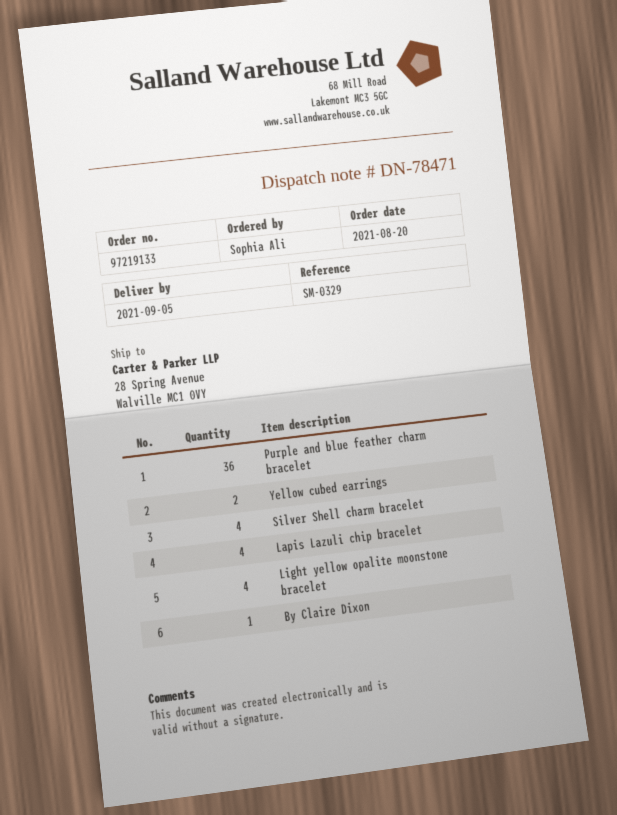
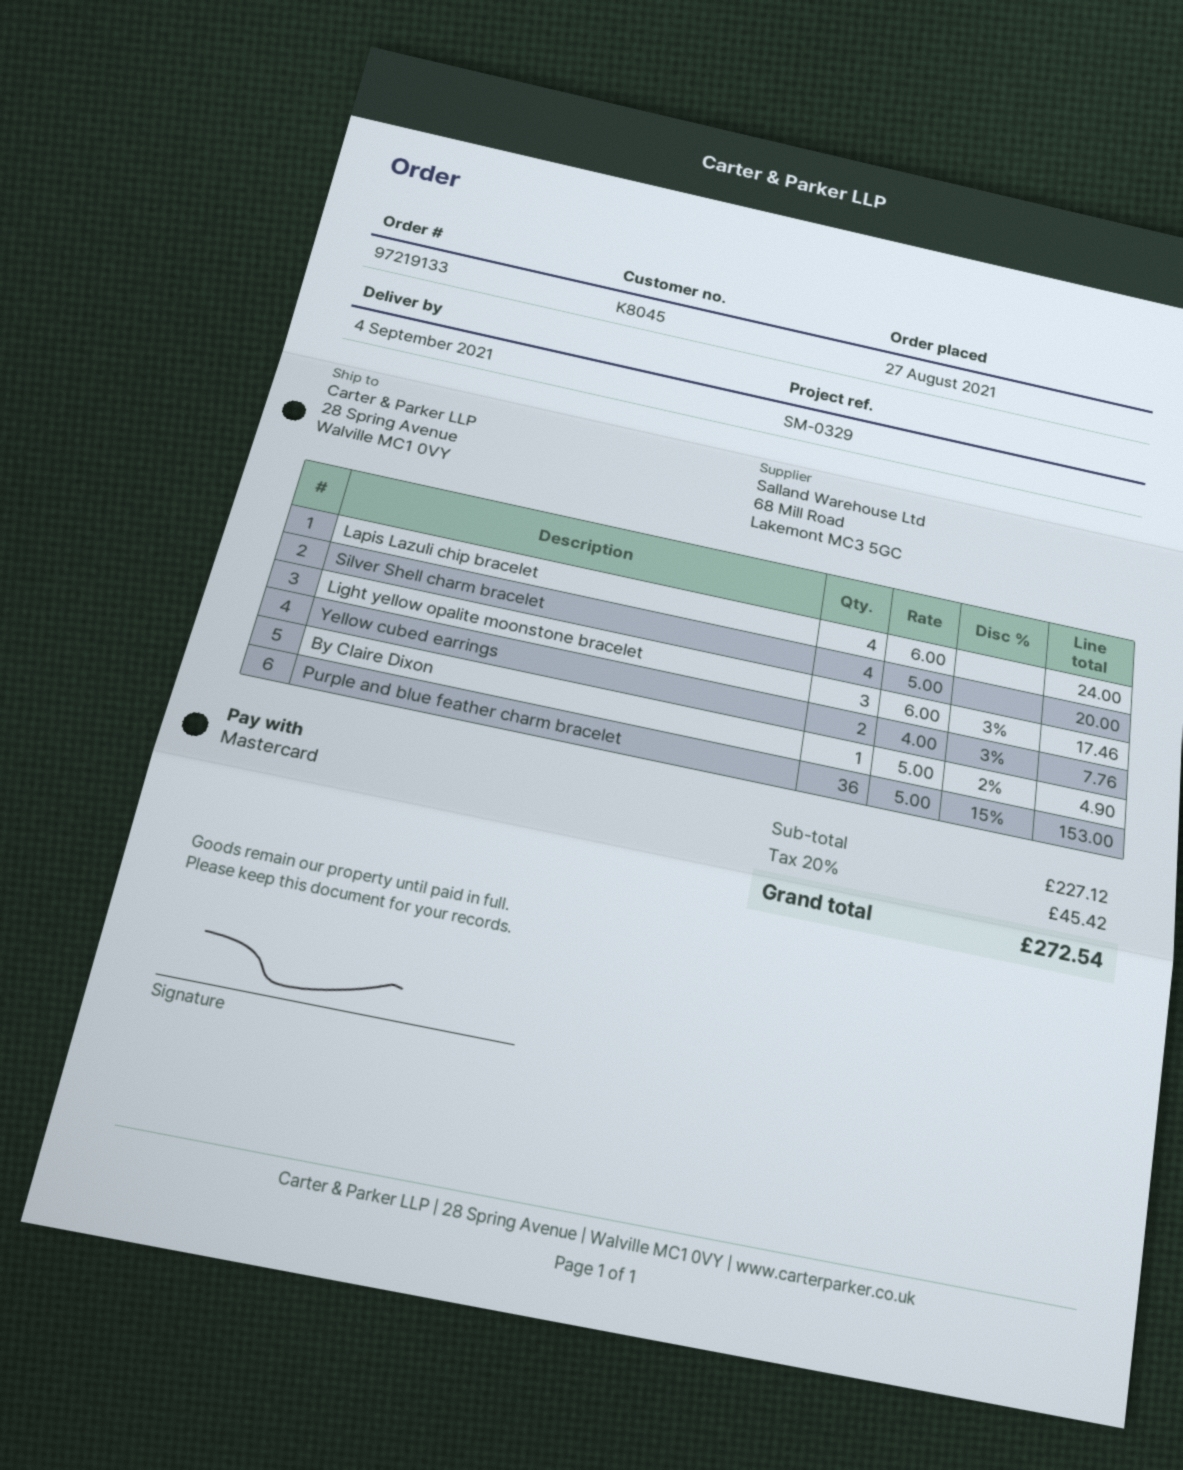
order date: 2021-08-20 -> 2021-08-27
delivery date: 2021-09-05 -> 2021-09-04
Light yellow opalite moonstone bracelet: 4 -> 3

